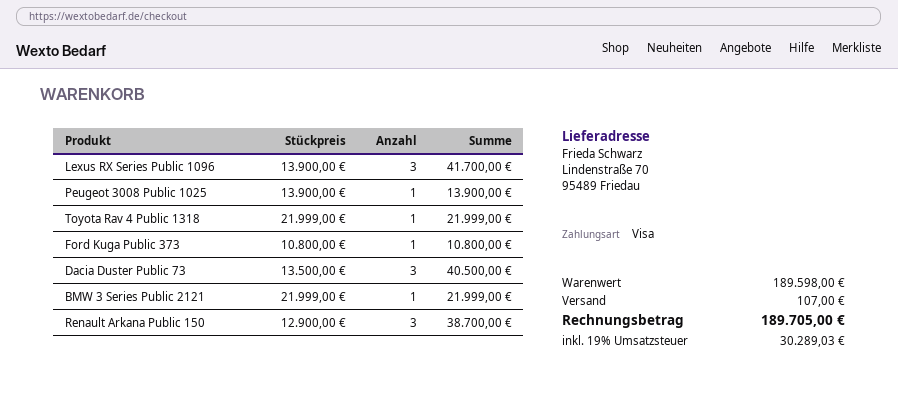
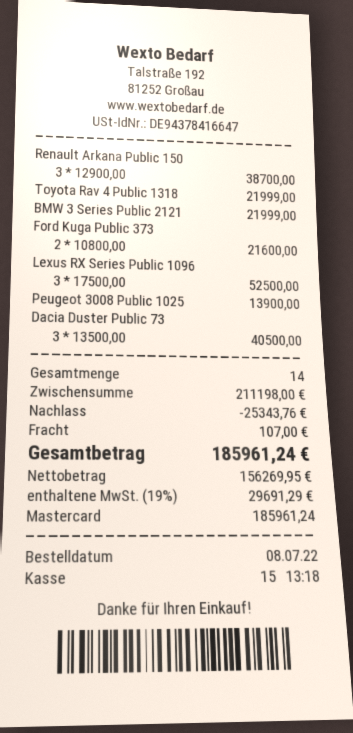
payment method: Visa -> Mastercard
Lexus RX Series Public 1096: 3 x 13900.00 = 41700.00 -> 3 x 17500.00 = 52500.00
Ford Kuga Public 373: 1 x 10800.00 = 10800.00 -> 2 x 10800.00 = 21600.00
subtotal: 189598.00 -> 211198.00
discount: none -> 25343.76
tax: 19% = 30289.03 -> 19% = 29691.29
total: 189705.00 -> 185961.24

